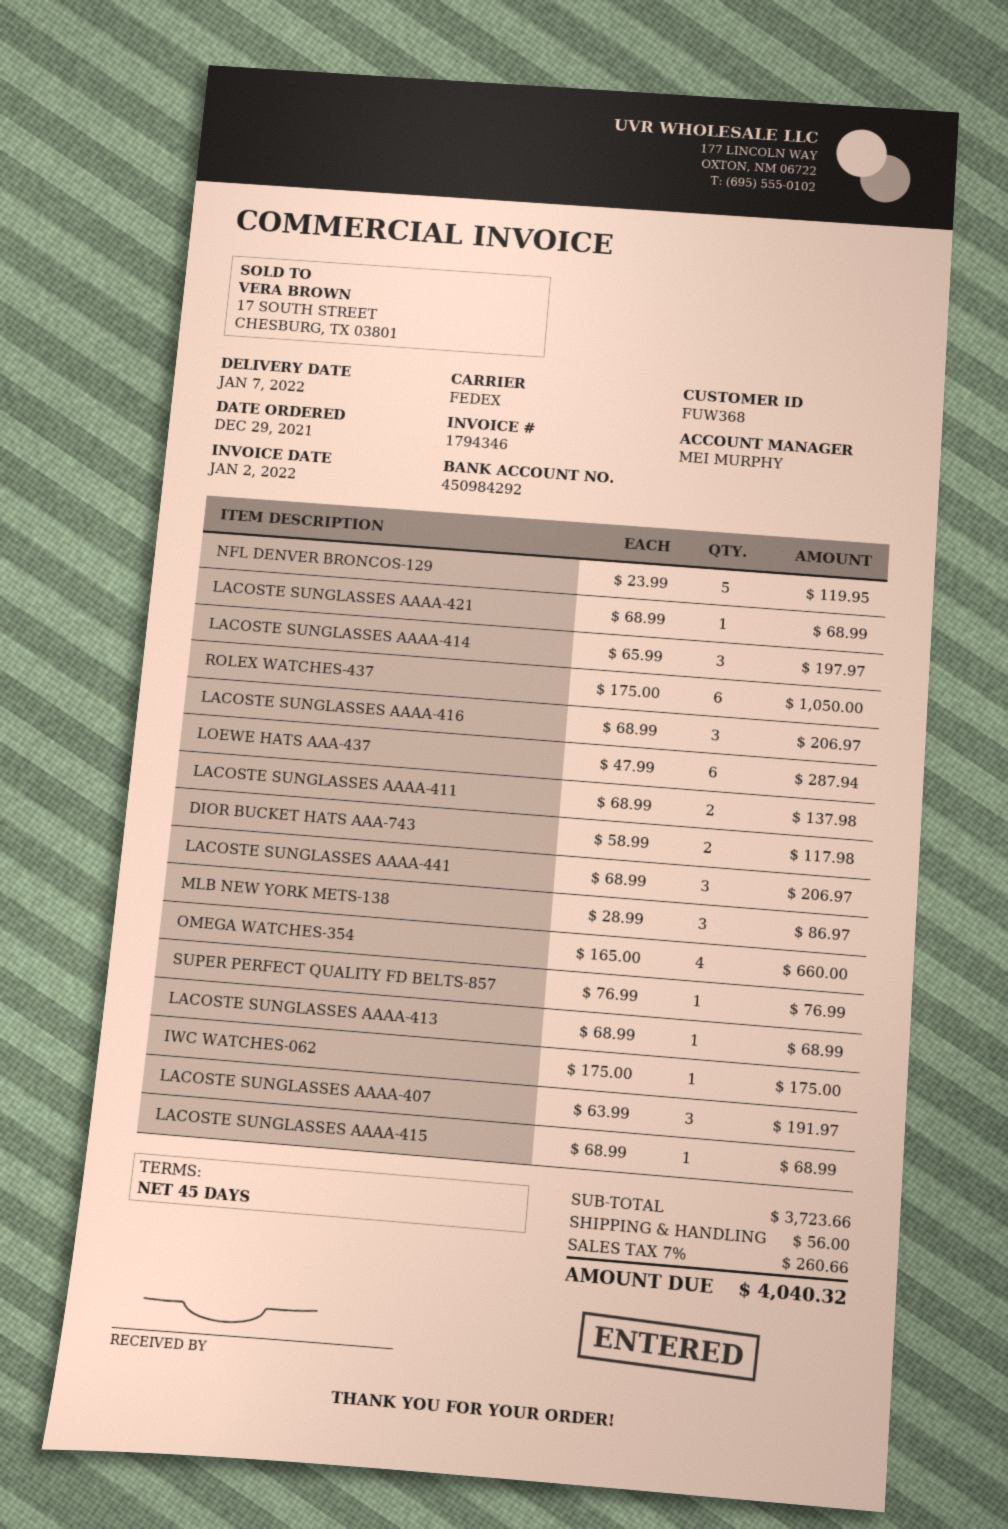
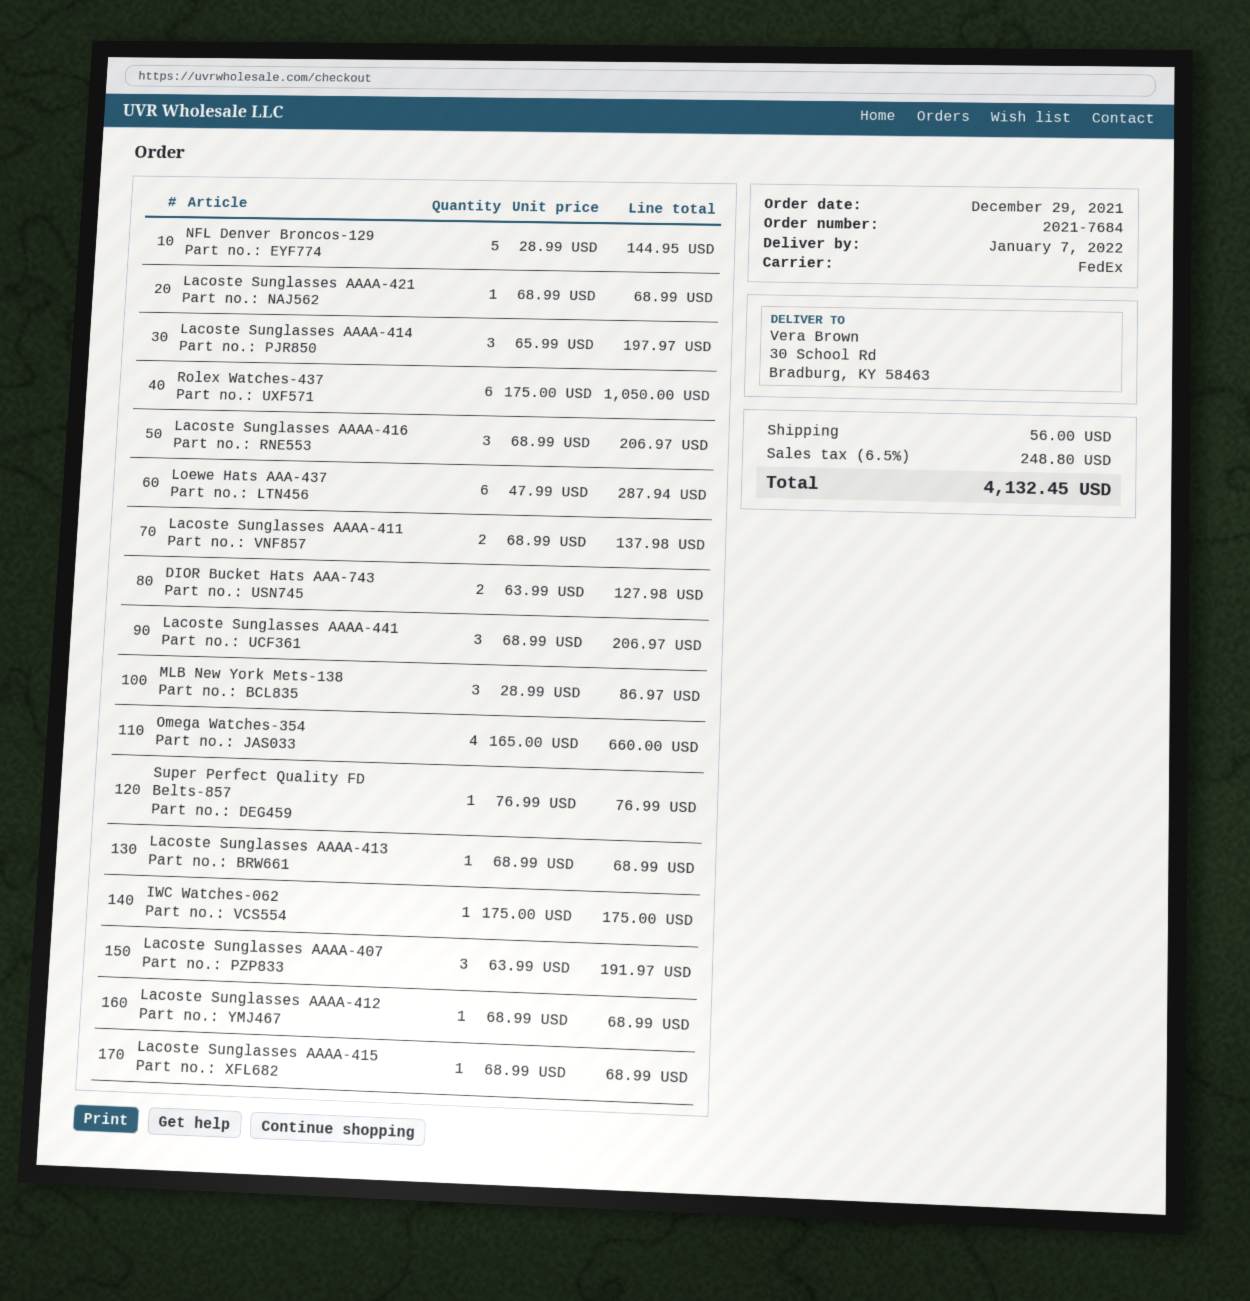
NFL DENVER BRONCOS-129: 5 x 23.99 = 119.95 -> 5 x 28.99 = 144.95
DIOR BUCKET HATS AAA-743: 2 x 58.99 = 117.98 -> 2 x 63.99 = 127.98
Lacoste Sunglasses AAAA-412: none -> 1 x 68.99 = 68.99
tax: 7% = 260.66 -> 6.5% = 248.80
total: 4040.32 -> 4132.45

